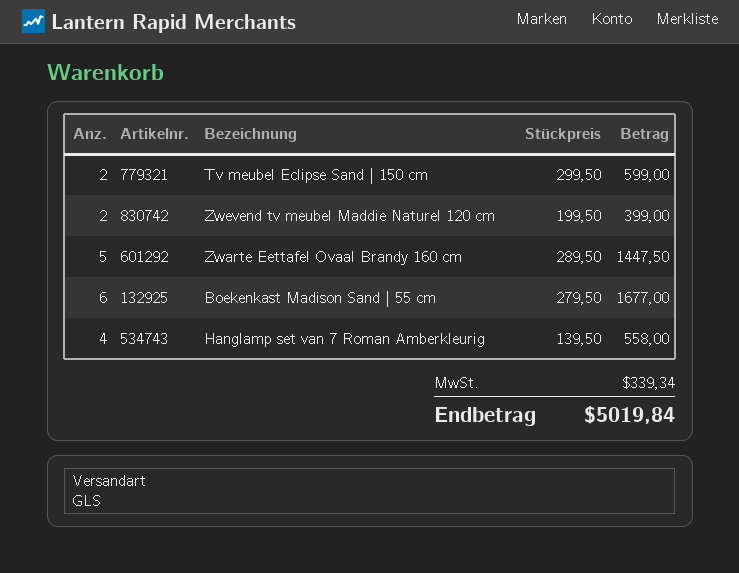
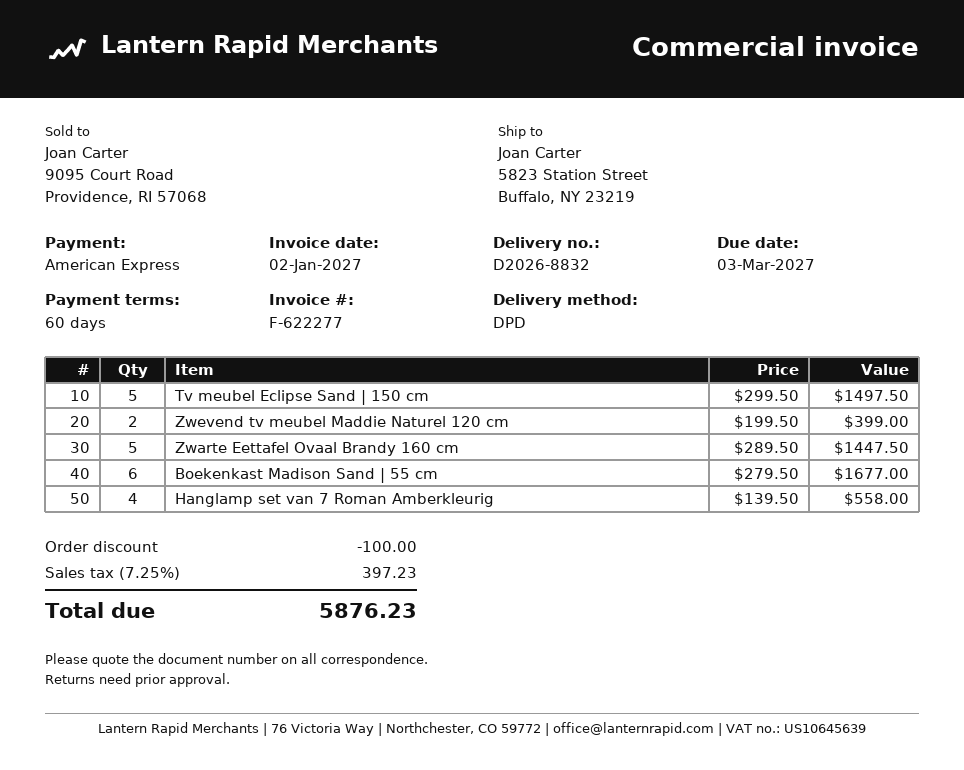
shipping method: GLS -> DPD
Tv meubel Eclipse Sand | 150 cm: 2 x 299.50 = 599.00 -> 5 x 299.50 = 1497.50
discount: none -> 100.00
tax: 339.34 -> 397.23
total: 5019.84 -> 5876.23

